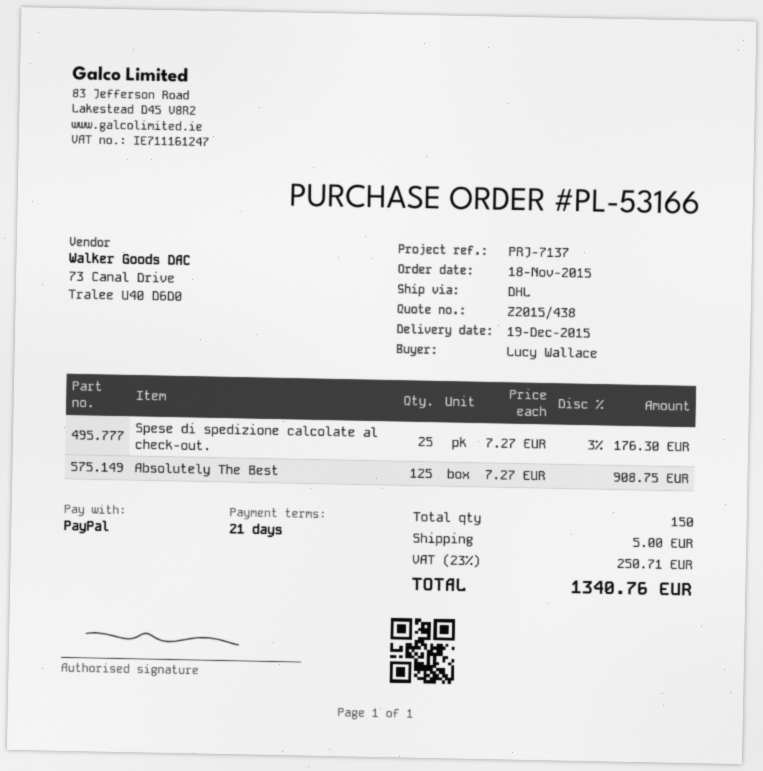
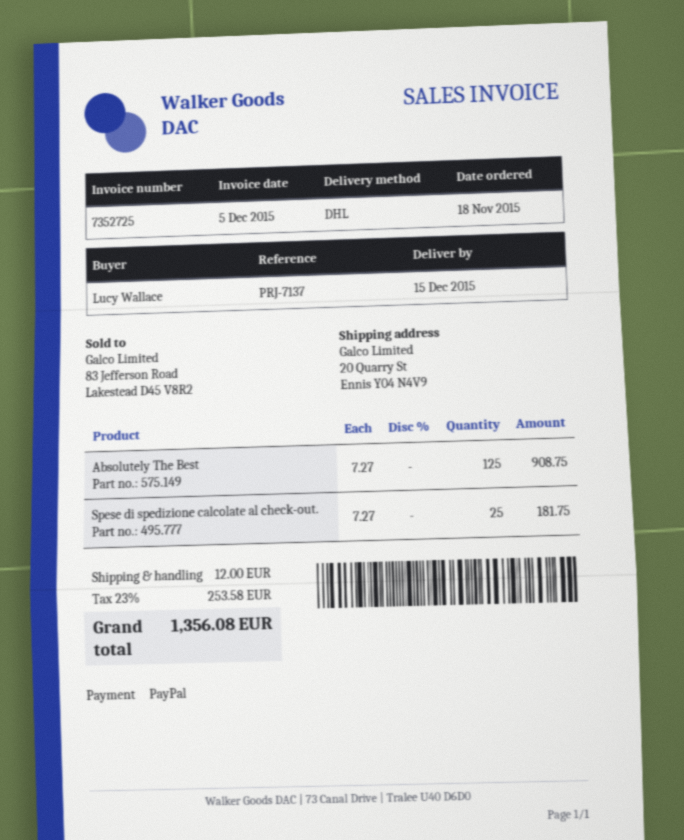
delivery date: 2015-12-19 -> 2015-12-15
Spese di spedizione calcolate al check-out.: 25 x 7.27 - 3% = 176.30 -> 25 x 7.27 = 181.75
shipping: 5.00 -> 12.00
tax: 23% = 250.71 -> 23% = 253.58
total: 1340.76 -> 1356.08

